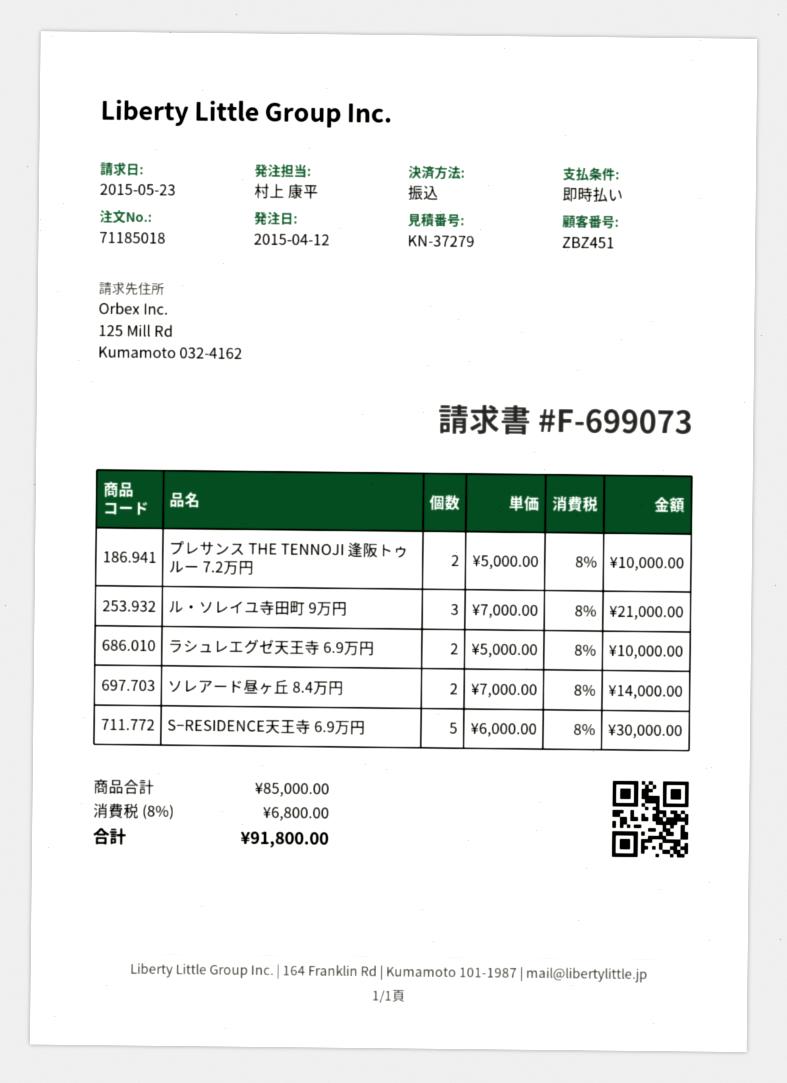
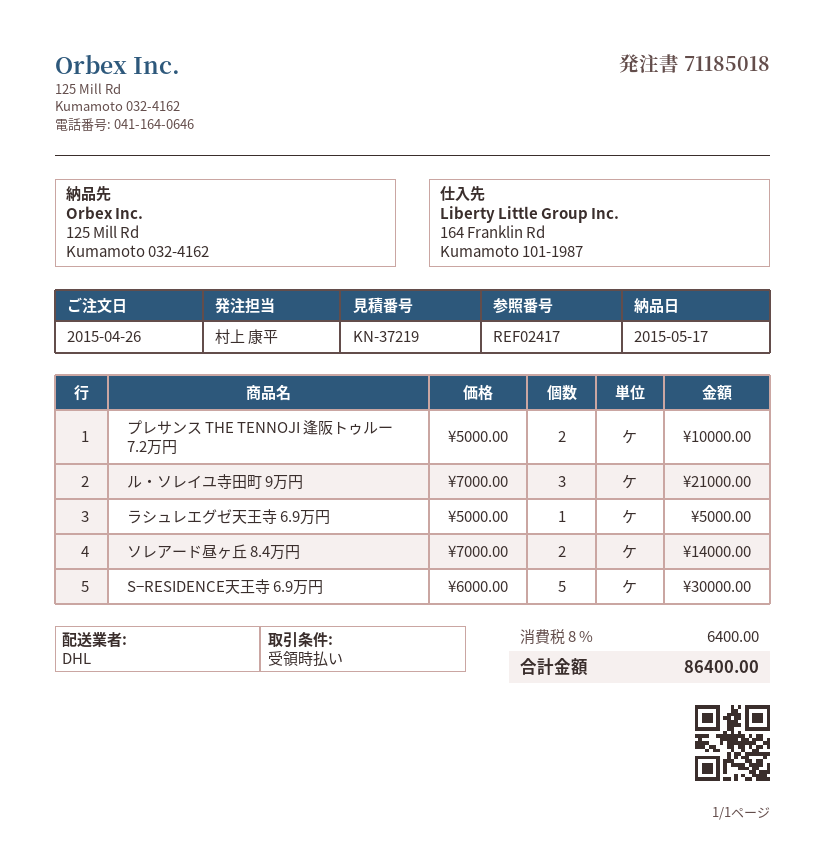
quote number: KN-37279 -> KN-37219
order date: 2015-04-12 -> 2015-04-26
ラシュレエグゼ天王寺 6.9万円: 2 x 5000.00 = 10000.00 -> 1 x 5000.00 = 5000.00
tax: 8% = 6800.00 -> 8% = 6400.00
total: 91800.00 -> 86400.00

